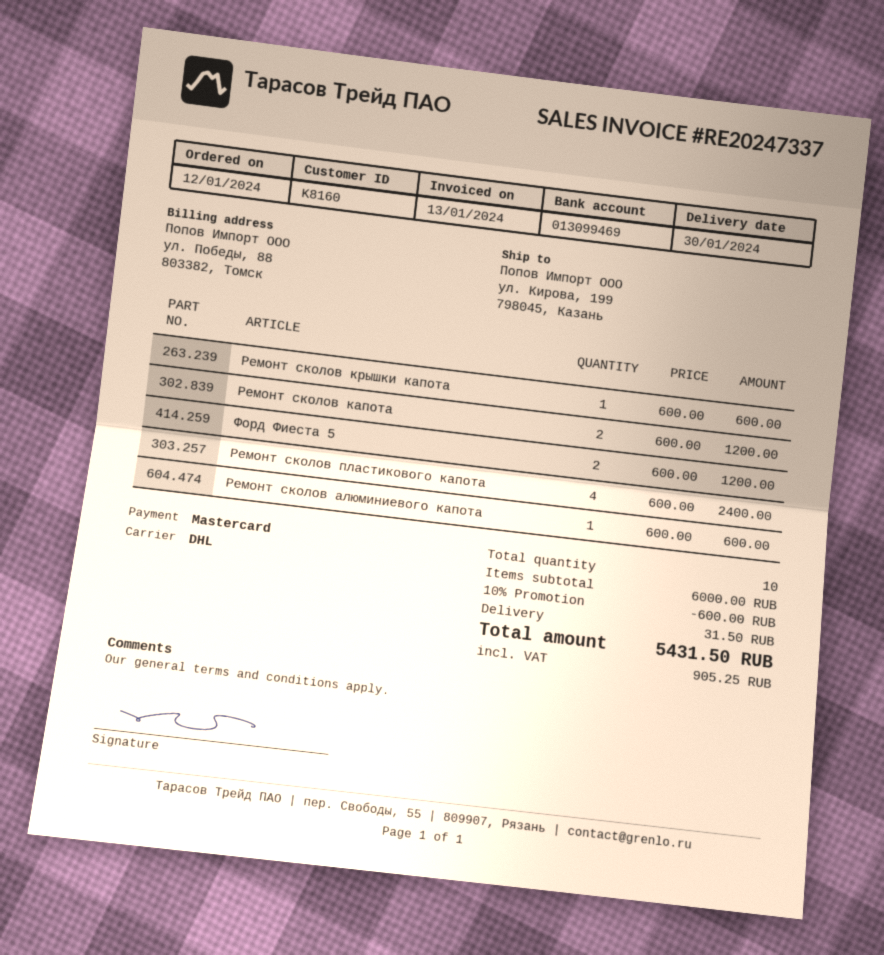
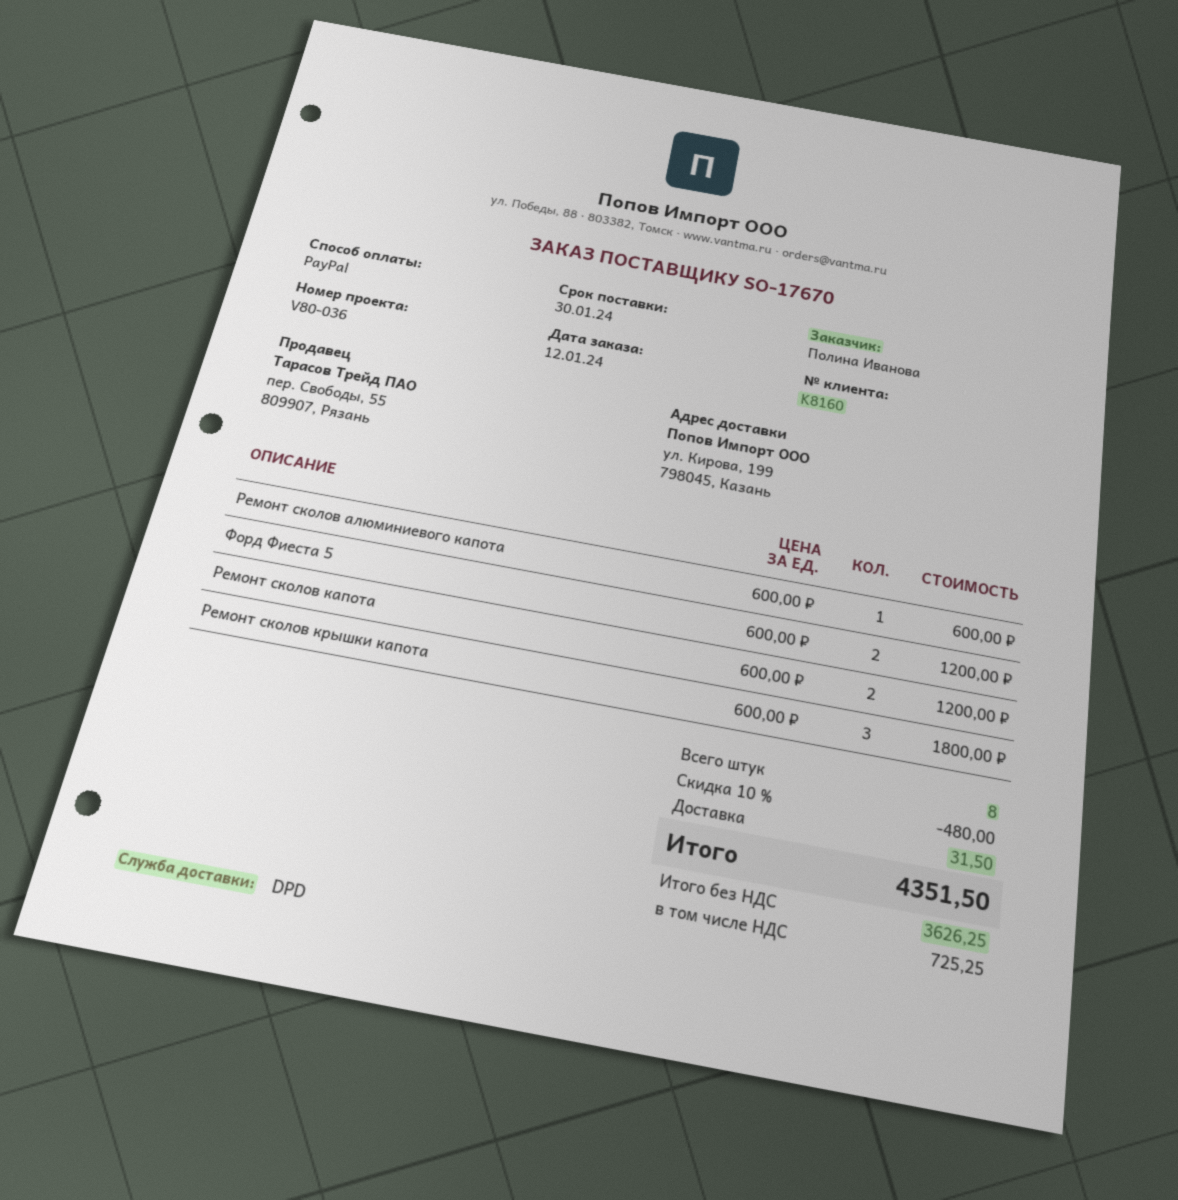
payment method: Mastercard -> PayPal
shipping method: DHL -> DPD
Ремонт сколов крышки капота: 1 x 600.00 = 600.00 -> 3 x 600.00 = 1800.00
Ремонт сколов пластикового капота: 4 x 600.00 = 2400.00 -> none
total quantity: 10 -> 8
discount: 10% = 600.00 -> 10% = 480.00
tax: 905.25 -> 725.25
total: 5431.50 -> 4351.50

